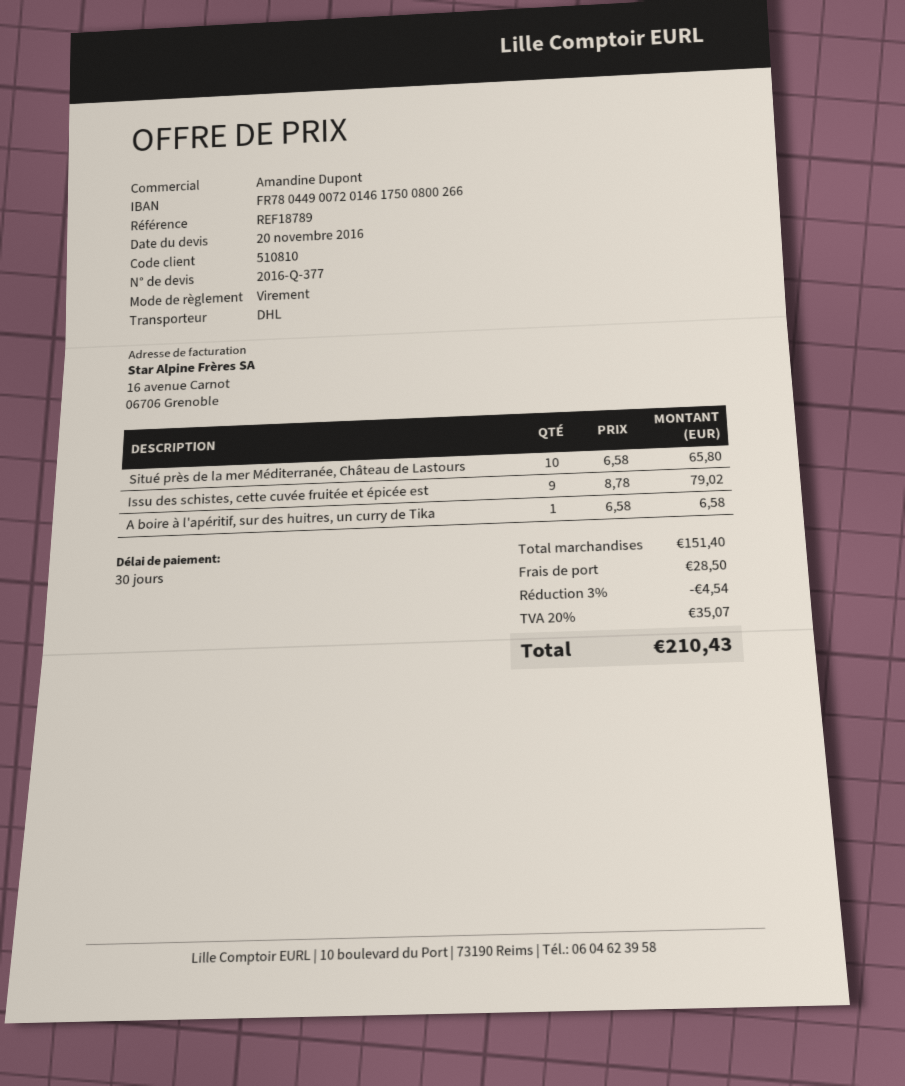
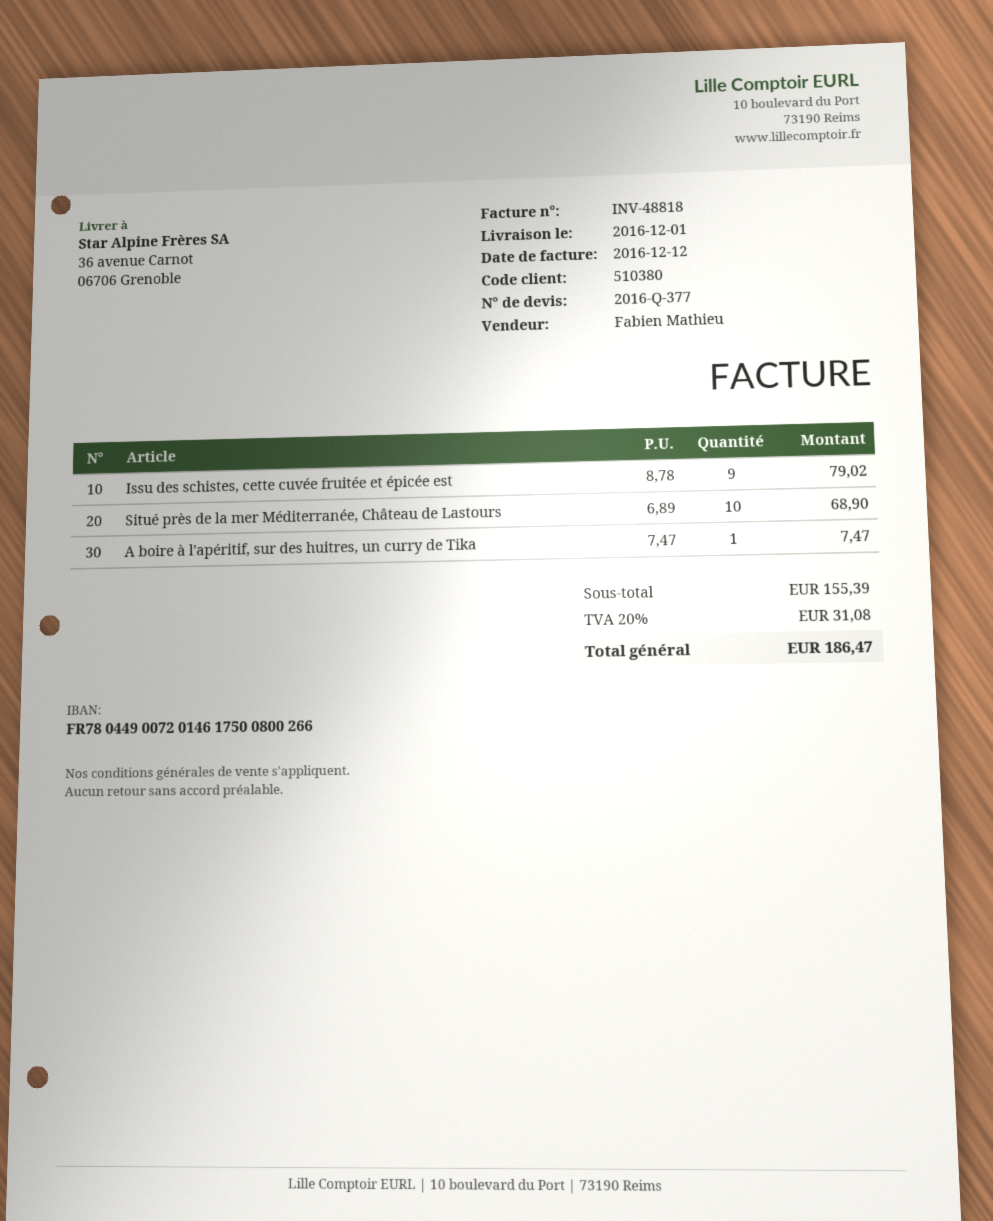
customer number: 510810 -> 510380
sales rep: Amandine Dupont -> Fabien Mathieu
Situé près de la mer Méditerranée, Château de Lastours: 10 x 6.58 = 65.80 -> 10 x 6.89 = 68.90
A boire à l'apéritif, sur des huitres, un curry de Tika: 1 x 6.58 = 6.58 -> 1 x 7.47 = 7.47
subtotal: 151.40 -> 155.39
discount: 3% = 4.54 -> none
shipping: 28.50 -> none
tax: 20% = 35.07 -> 20% = 31.08
total: 210.43 -> 186.47

